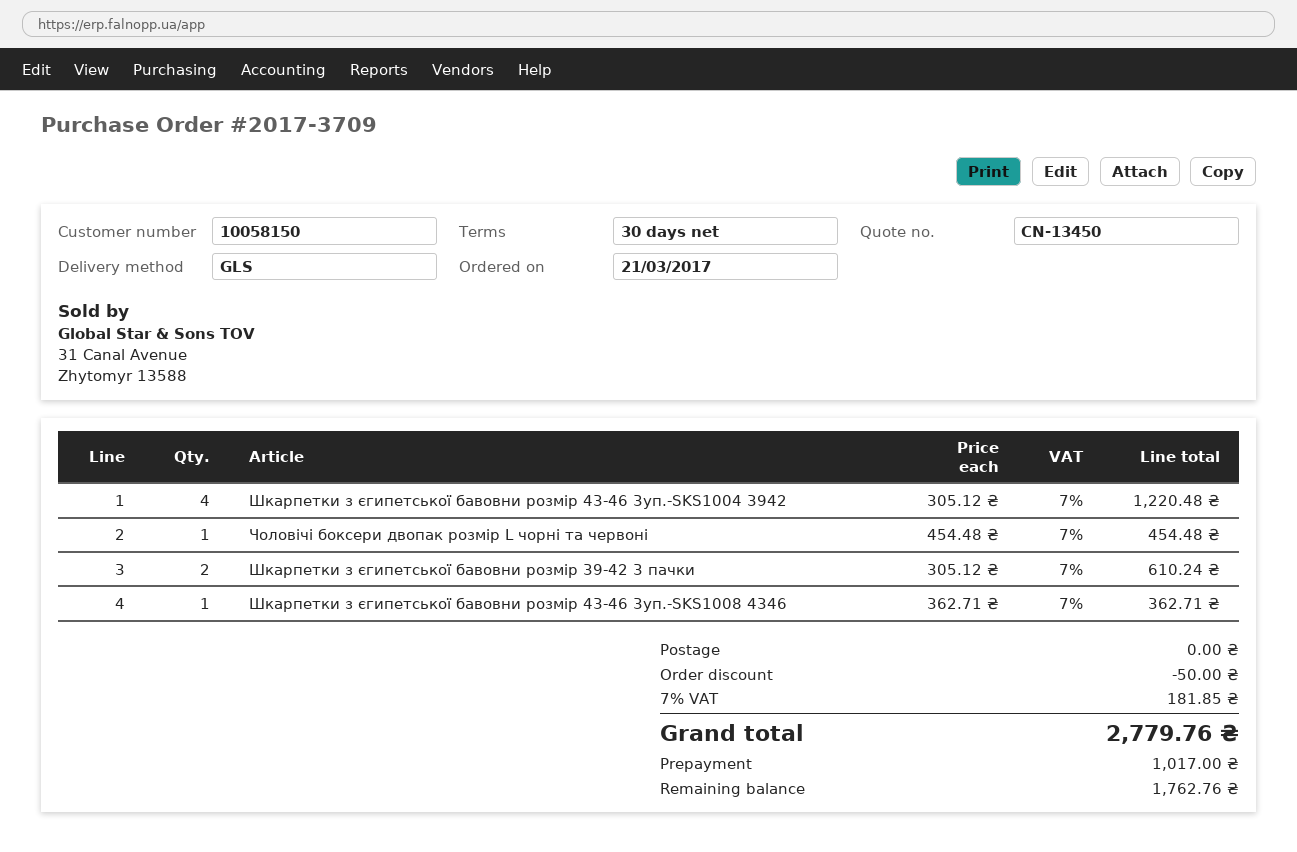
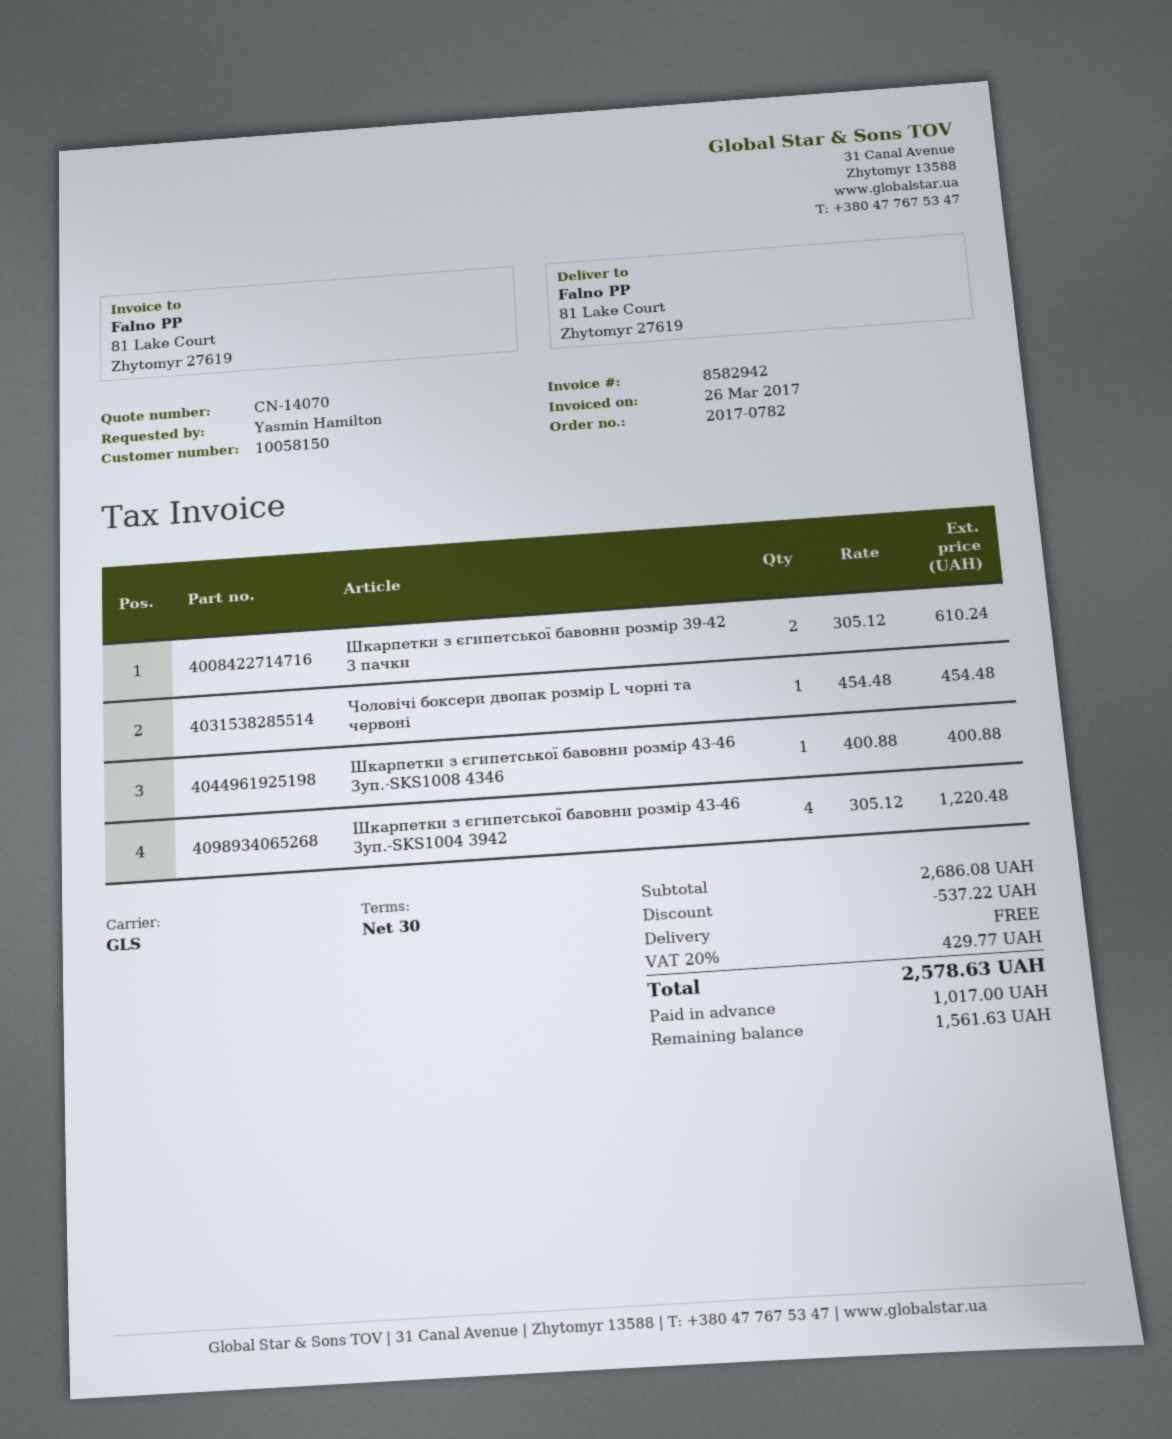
quote number: CN-13450 -> CN-14070
order number: 2017-3709 -> 2017-0782
Шкарпетки з єгипетської бавовни розмір 43-46 3уп.-SKS1008 4346: 1 x 362.71 = 362.71 -> 1 x 400.88 = 400.88
discount: 50.00 -> 537.22
tax: 7% = 181.85 -> 20% = 429.77
total: 2779.76 -> 2578.63
balance: 1762.76 -> 1561.63

